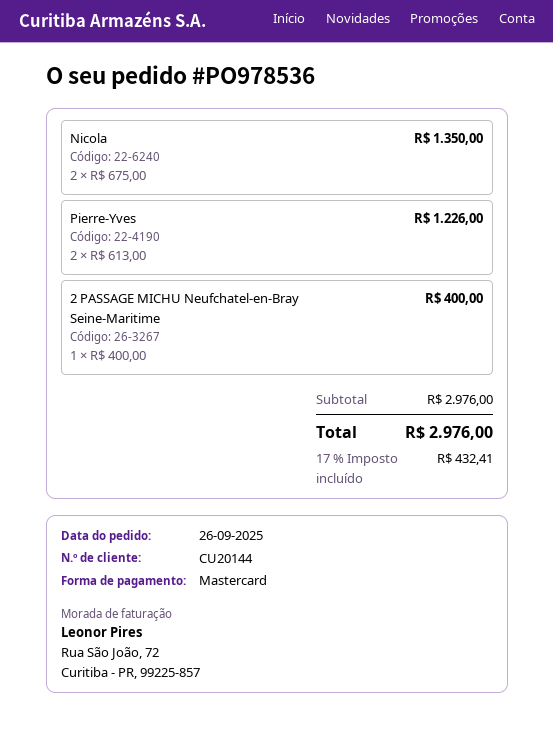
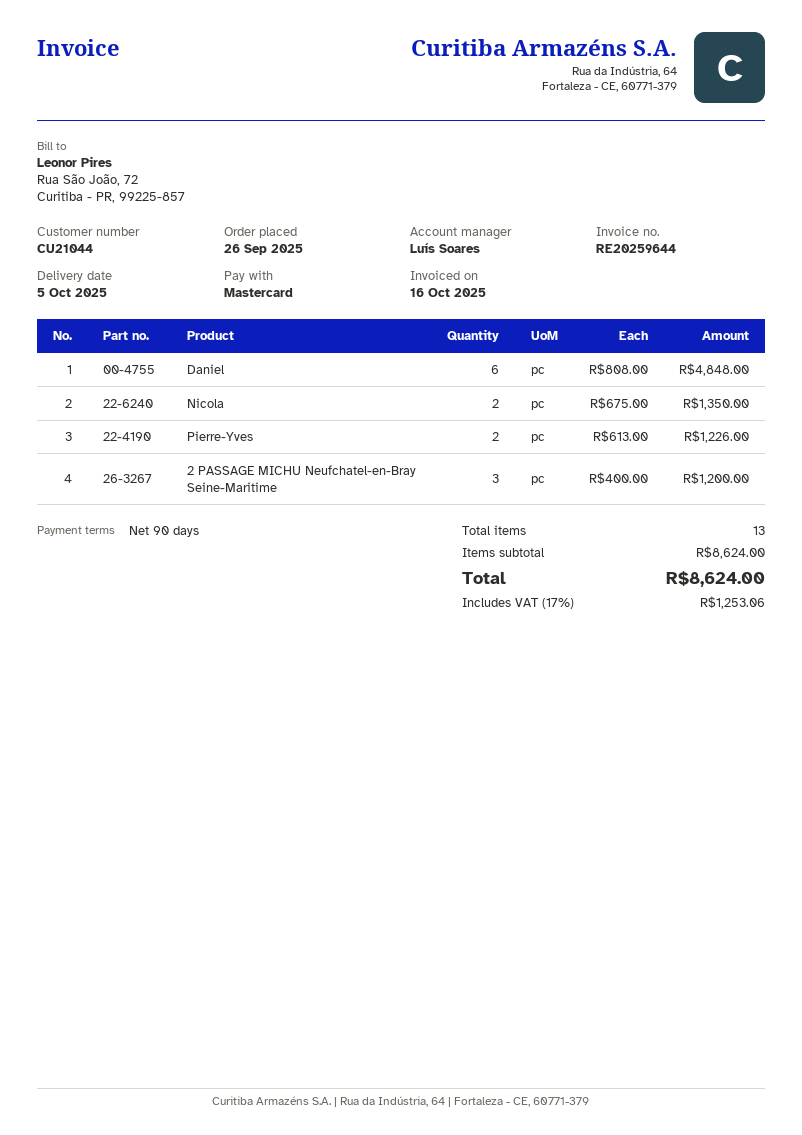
customer number: CU20144 -> CU21044
2 PASSAGE MICHU Neufchatel-en-Bray Seine-Maritime: 1 x 400.00 = 400.00 -> 3 x 400.00 = 1200.00
Daniel: none -> 6 x 808.00 = 4848.00
subtotal: 2976.00 -> 8624.00
tax: 17% = 432.41 -> 17% = 1253.06
total: 2976.00 -> 8624.00

